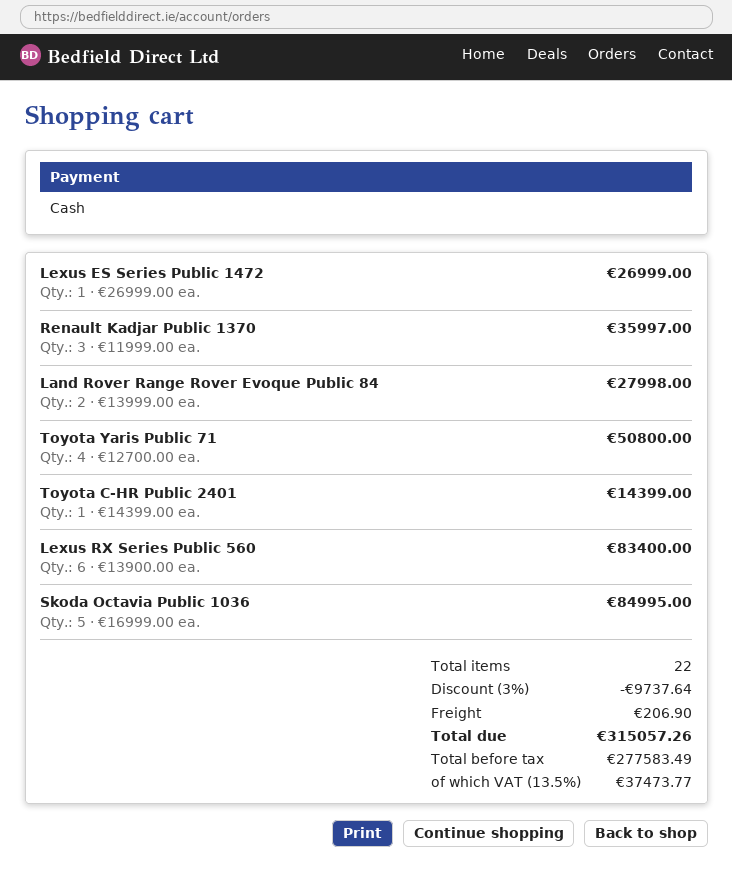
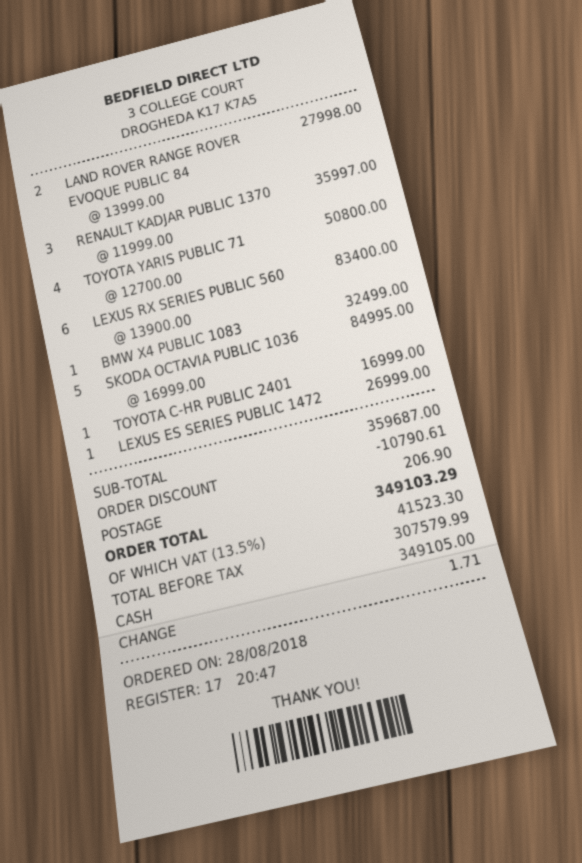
Toyota C-HR Public 2401: 1 x 14399.00 = 14399.00 -> 1 x 16999.00 = 16999.00
BMW X4 PUBLIC 1083: none -> 1 x 32499.00 = 32499.00
discount: 9737.64 -> 10790.61
net: 277583.49 -> 307579.99
tax: 13.5% = 37473.77 -> 13.5% = 41523.30
total: 315057.26 -> 349103.29

